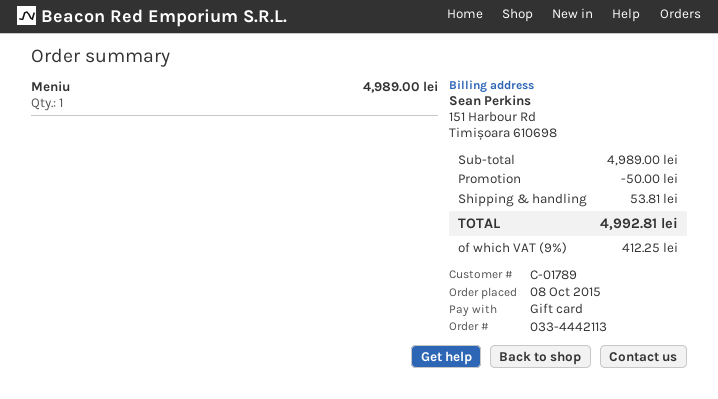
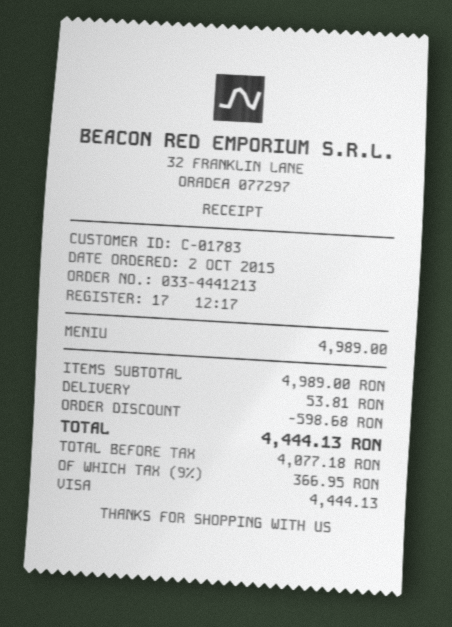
order number: 033-4442113 -> 033-4441213
order date: 2015-10-08 -> 2015-10-02
customer number: C-01789 -> C-01783
payment method: gift card -> Visa
discount: 50.00 -> 598.68
tax: 9% = 412.25 -> 9% = 366.95
total: 4992.81 -> 4444.13

